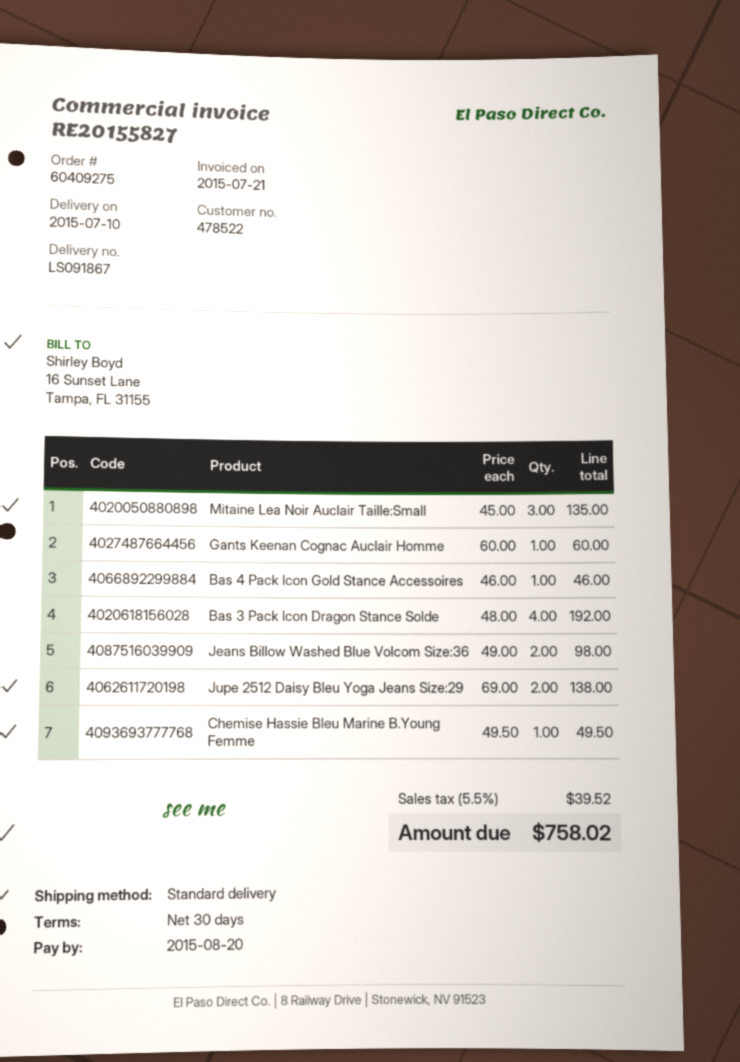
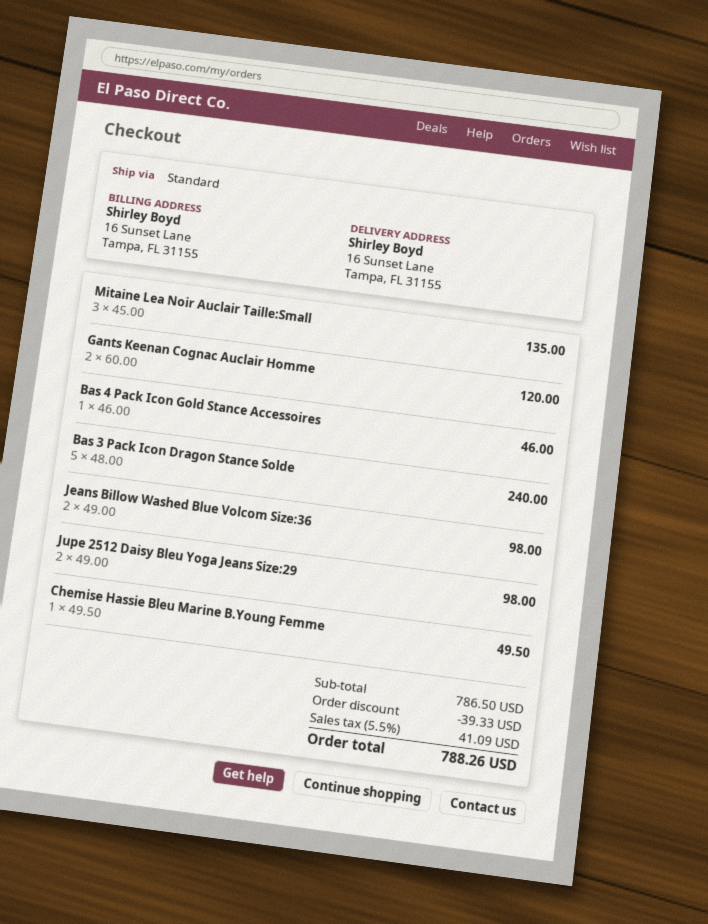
Gants Keenan Cognac Auclair Homme: 1 x 60.00 = 60.00 -> 2 x 60.00 = 120.00
Bas 3 Pack Icon Dragon Stance Solde: 4 x 48.00 = 192.00 -> 5 x 48.00 = 240.00
Jupe 2512 Daisy Bleu Yoga Jeans Size:29: 2 x 69.00 = 138.00 -> 2 x 49.00 = 98.00
discount: none -> 39.33
tax: 5.5% = 39.52 -> 5.5% = 41.09
total: 758.02 -> 788.26

